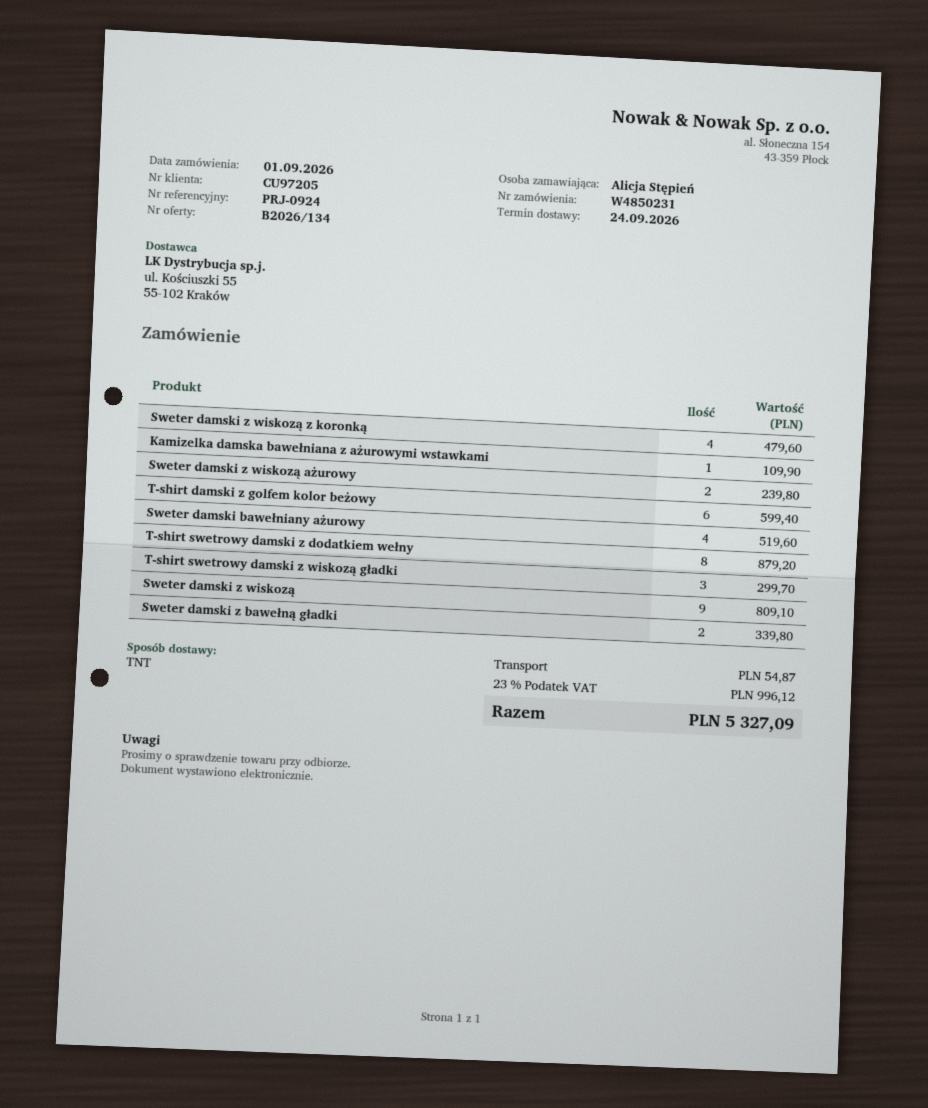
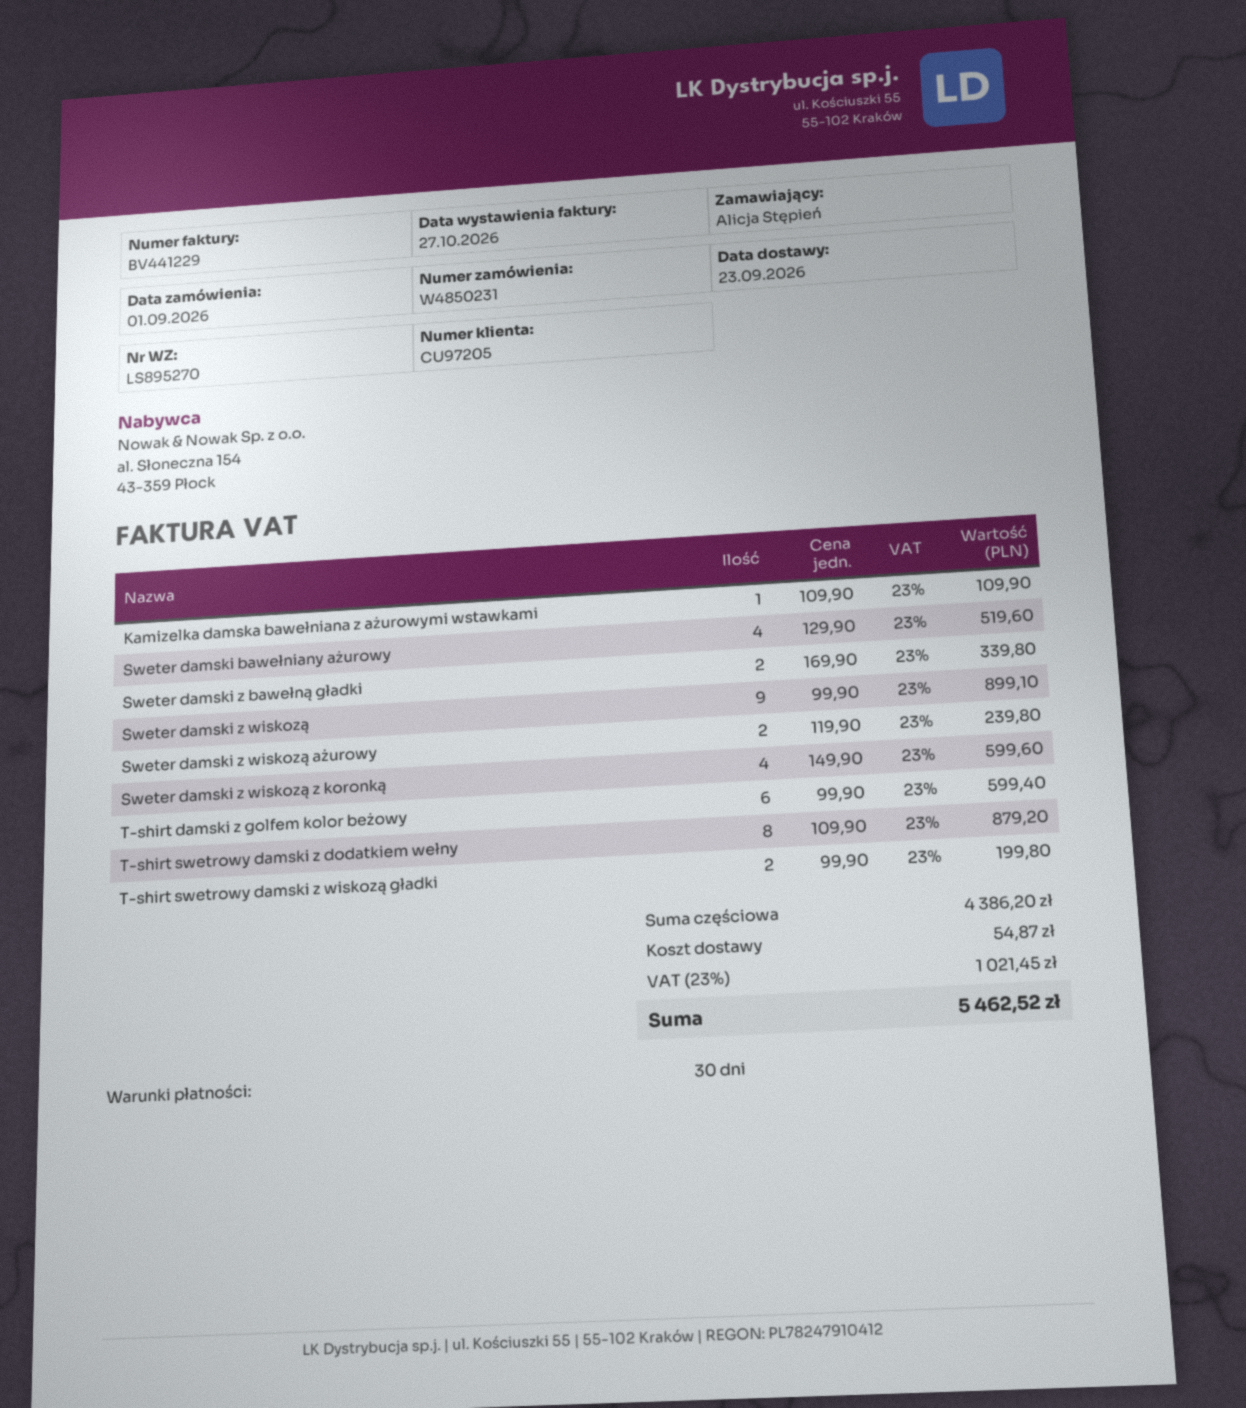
delivery date: 2026-09-24 -> 2026-09-23
Sweter damski z wiskozą z koronką: 4 for 479.60 -> 4 for 599.60
T-shirt swetrowy damski z wiskozą gładki: 3 for 299.70 -> 2 for 199.80
Sweter damski z wiskozą: 9 for 809.10 -> 9 for 899.10
tax: 23% = 996.12 -> 23% = 1021.45
total: 5327.09 -> 5462.52

